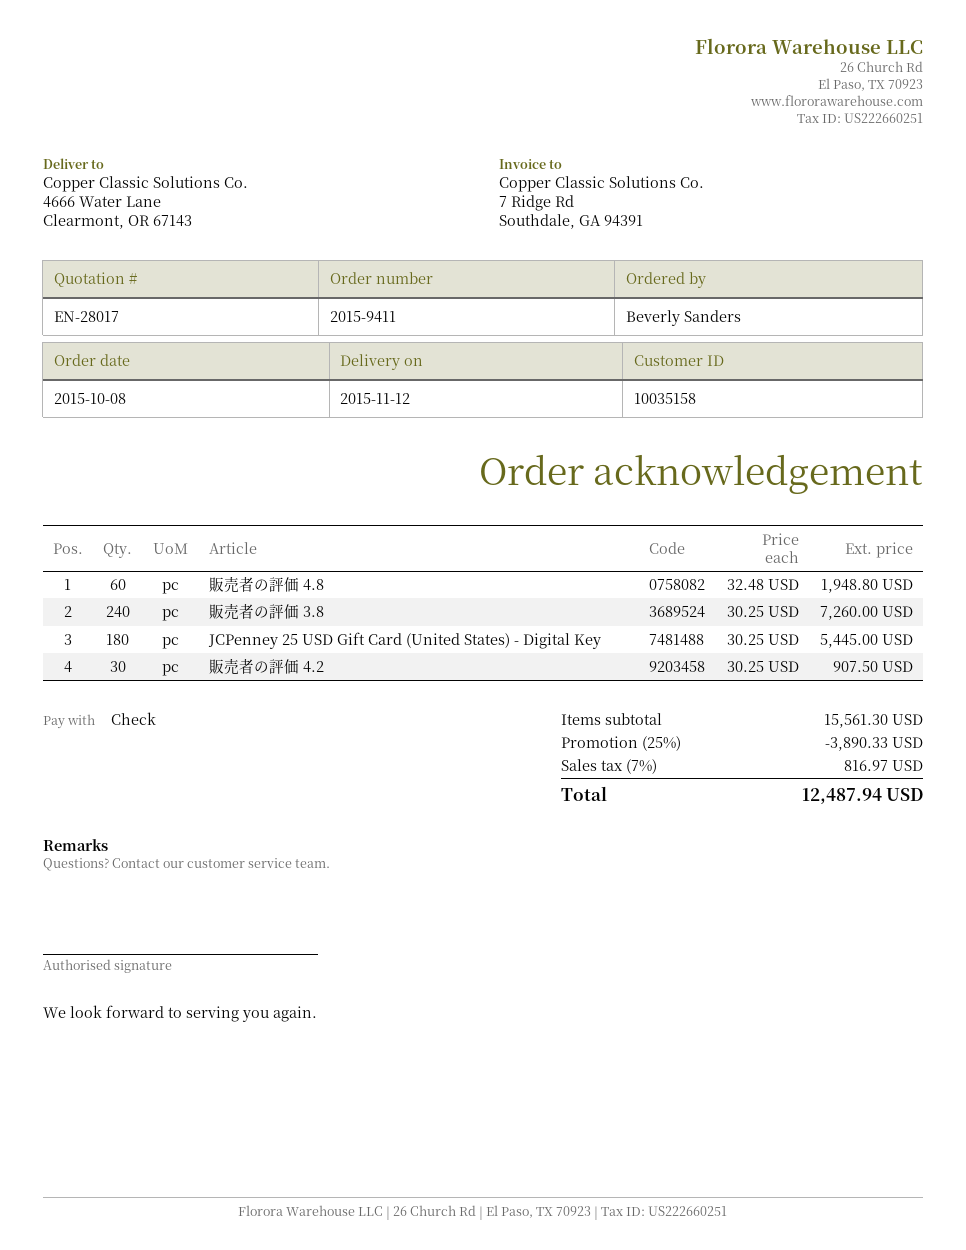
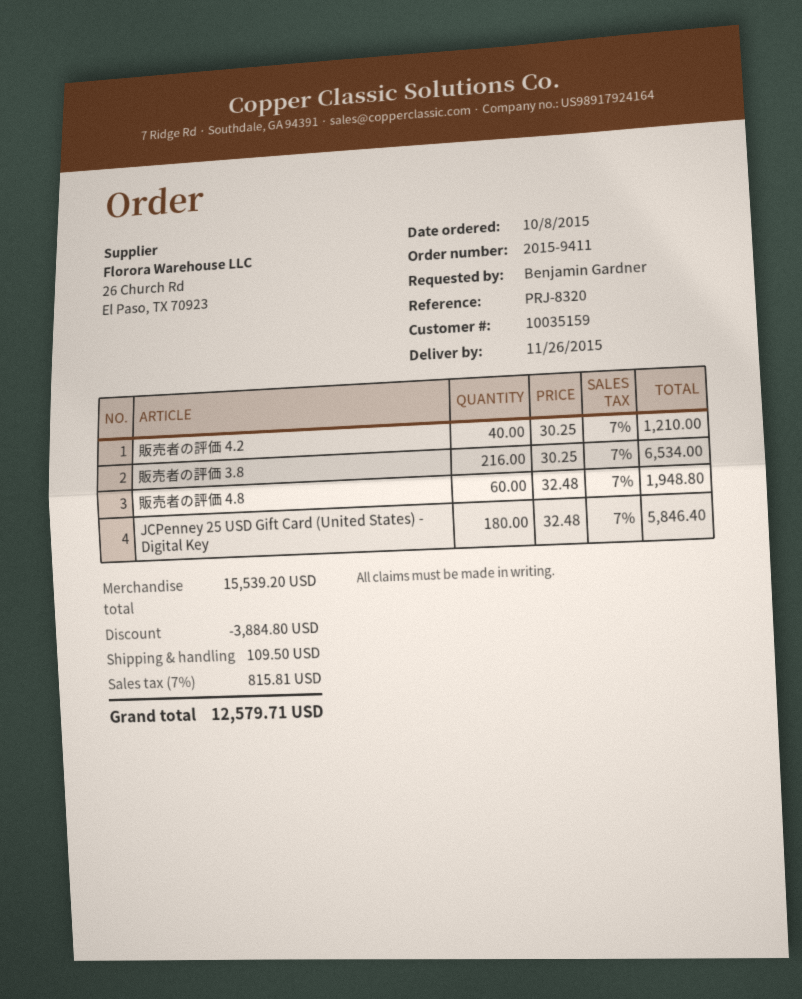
delivery date: 2015-11-12 -> 2015-11-26
customer number: 10035158 -> 10035159
ordered by: Beverly Sanders -> Benjamin Gardner
販売者の評価 3.8: 240 x 30.25 = 7260.00 -> 216 x 30.25 = 6534.00
JCPenney 25 USD Gift Card (United States) - Digital Key: 180 x 30.25 = 5445.00 -> 180 x 32.48 = 5846.40
販売者の評価 4.2: 30 x 30.25 = 907.50 -> 40 x 30.25 = 1210.00
subtotal: 15561.30 -> 15539.20
discount: 3890.33 -> 3884.80
shipping: none -> 109.50
tax: 7% = 816.97 -> 7% = 815.81
total: 12487.94 -> 12579.71

